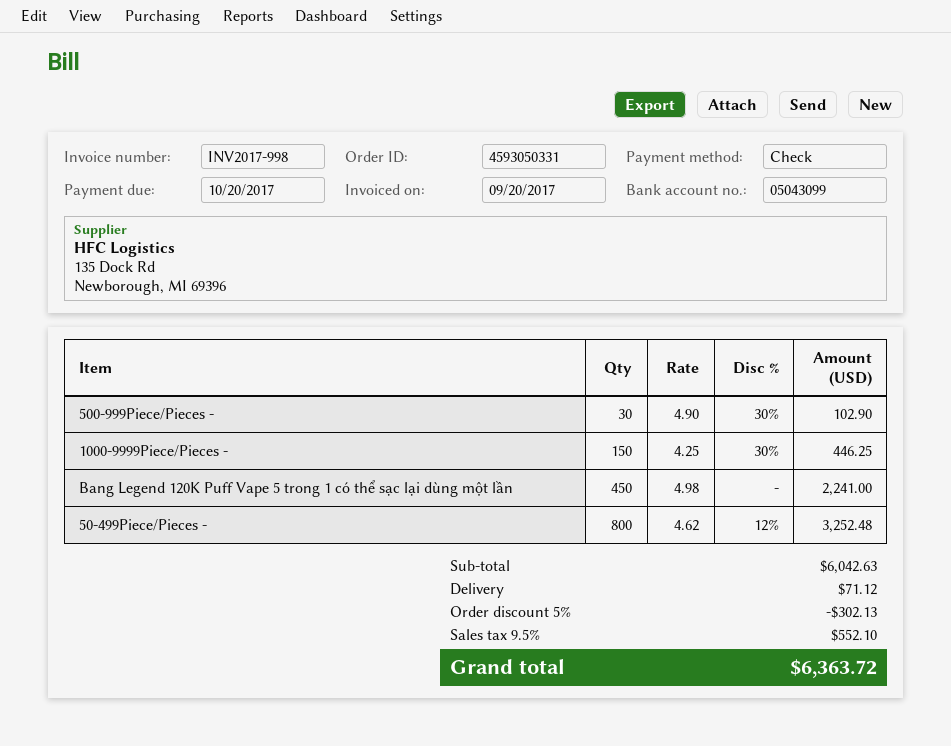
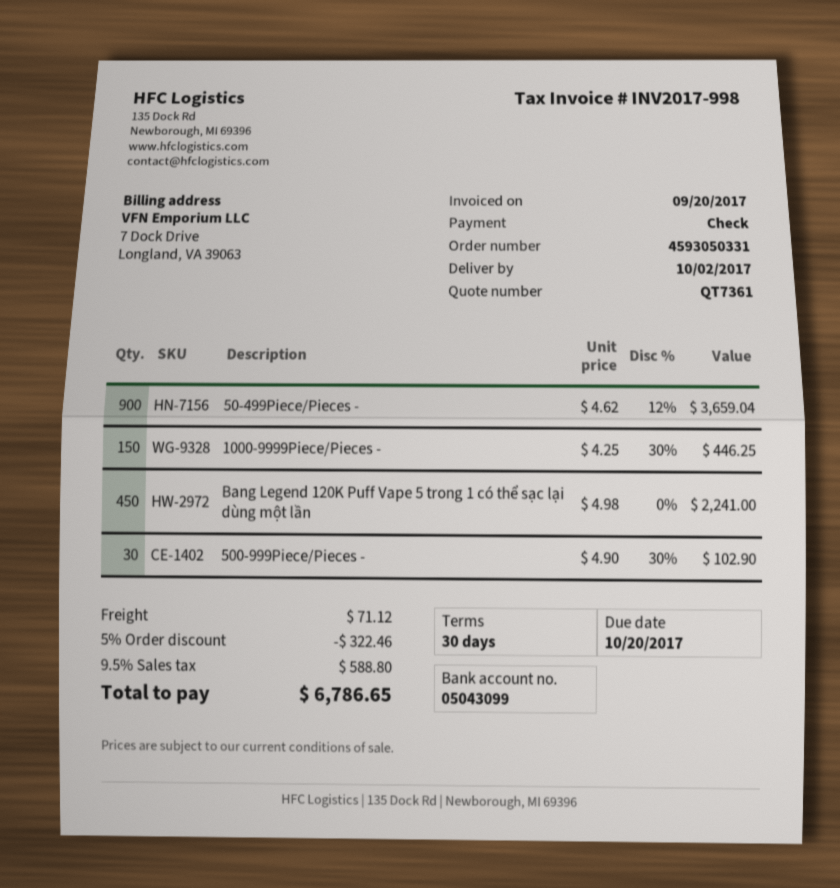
50-499Piece/Pieces -: 800 x 4.62 - 12% = 3252.48 -> 900 x 4.62 - 12% = 3659.04
discount: 5% = 302.13 -> 5% = 322.46
tax: 9.5% = 552.10 -> 9.5% = 588.80
total: 6363.72 -> 6786.65

